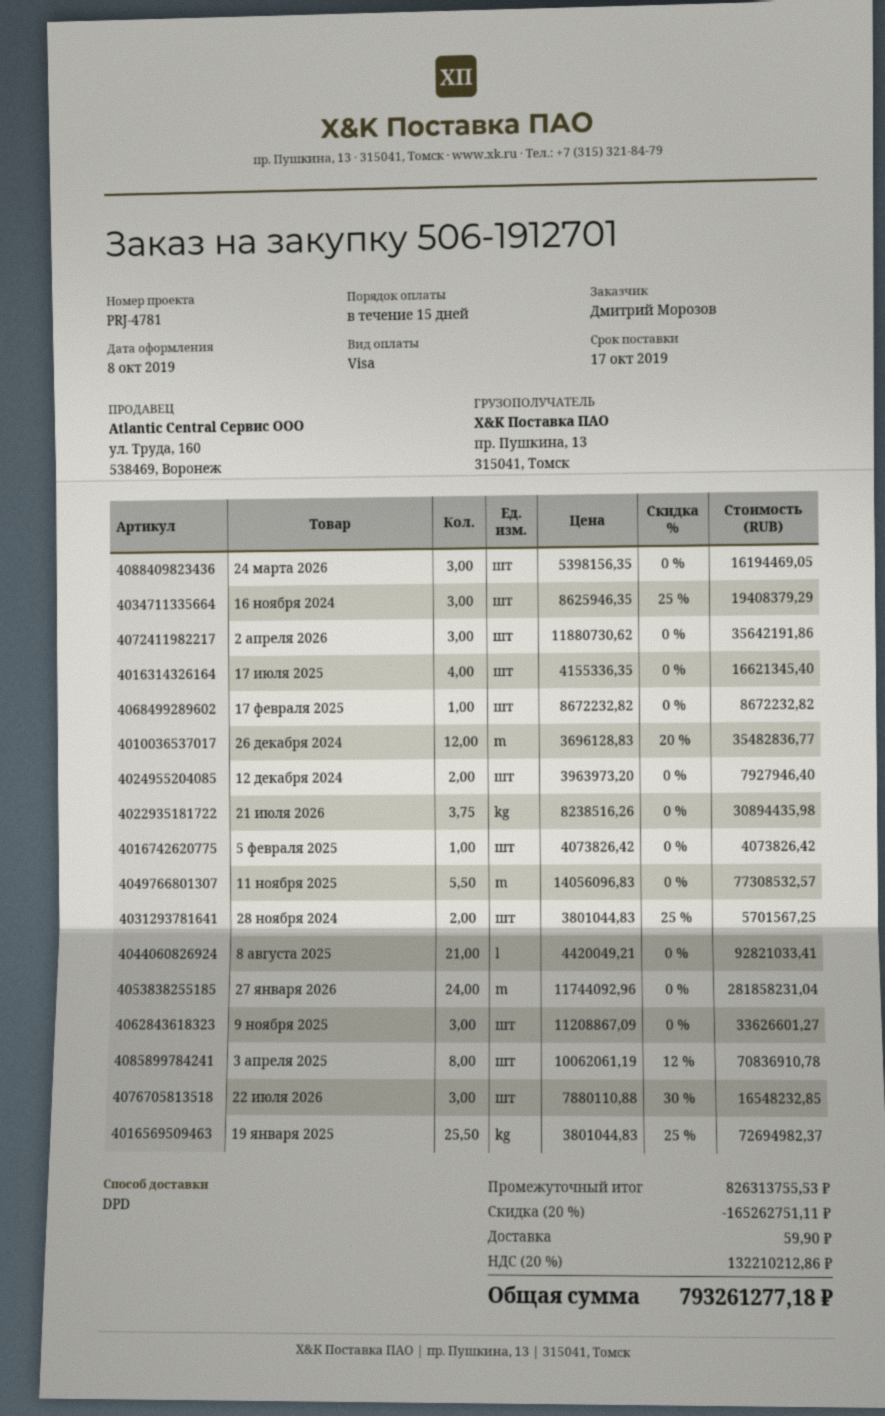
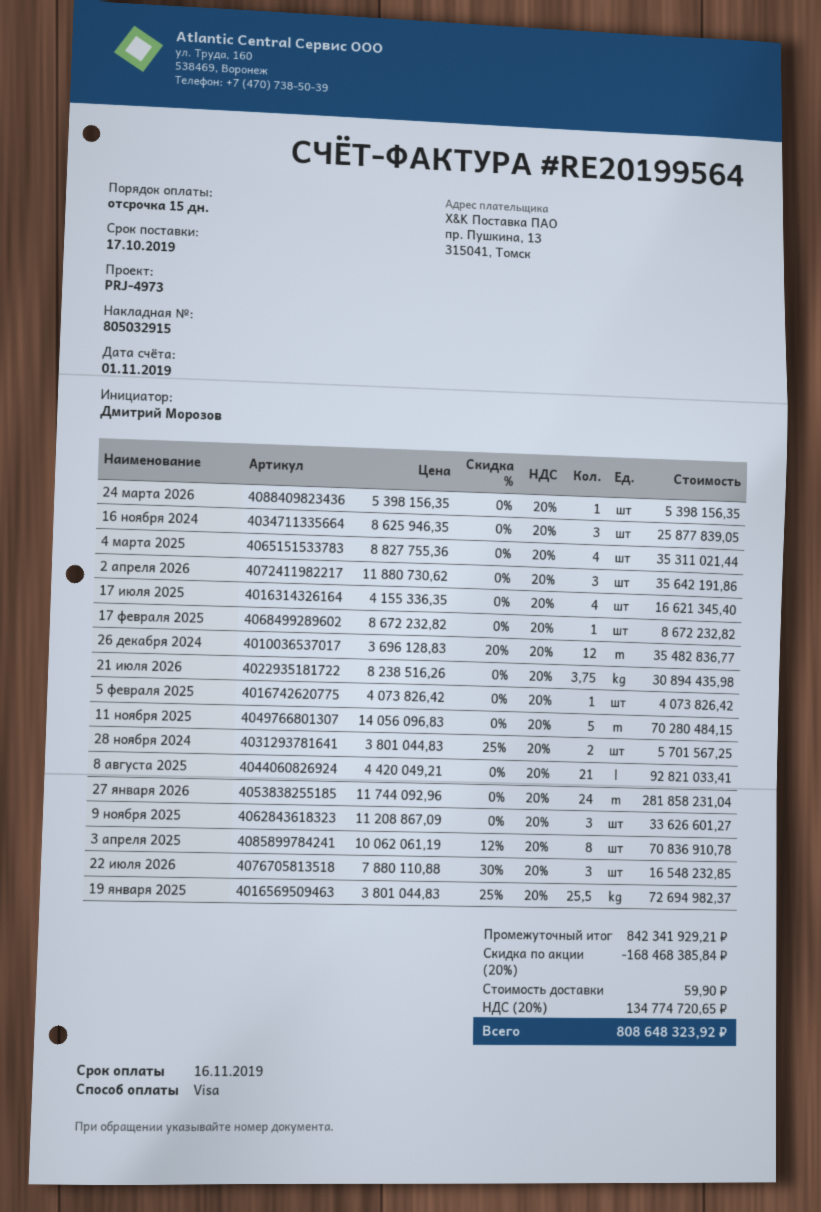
reference: PRJ-4781 -> PRJ-4973
24 марта 2026: 3 x 5398156.35 = 16194469.05 -> 1 x 5398156.35 = 5398156.35
16 ноября 2024: 3 x 8625946.35 - 25% = 19408379.29 -> 3 x 8625946.35 = 25877839.05
12 декабря 2024: 2 x 3963973.20 = 7927946.40 -> none
11 ноября 2025: 5.5 x 14056096.83 = 77308532.57 -> 5 x 14056096.83 = 70280484.15
4 марта 2025: none -> 4 x 8827755.36 = 35311021.44
subtotal: 826313755.53 -> 842341929.21
discount: 20% = 165262751.11 -> 20% = 168468385.84
tax: 20% = 132210212.86 -> 20% = 134774720.65
total: 793261277.18 -> 808648323.92

